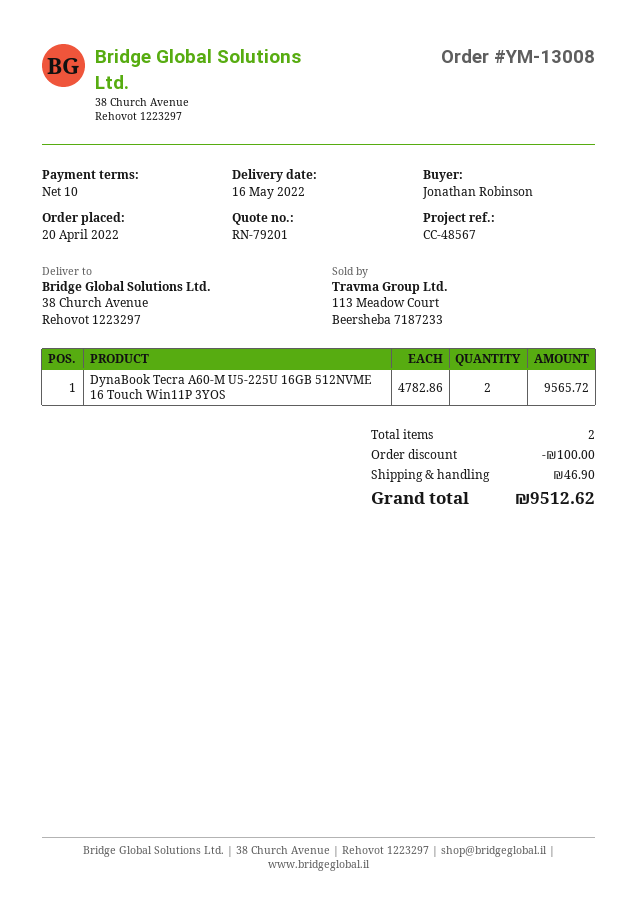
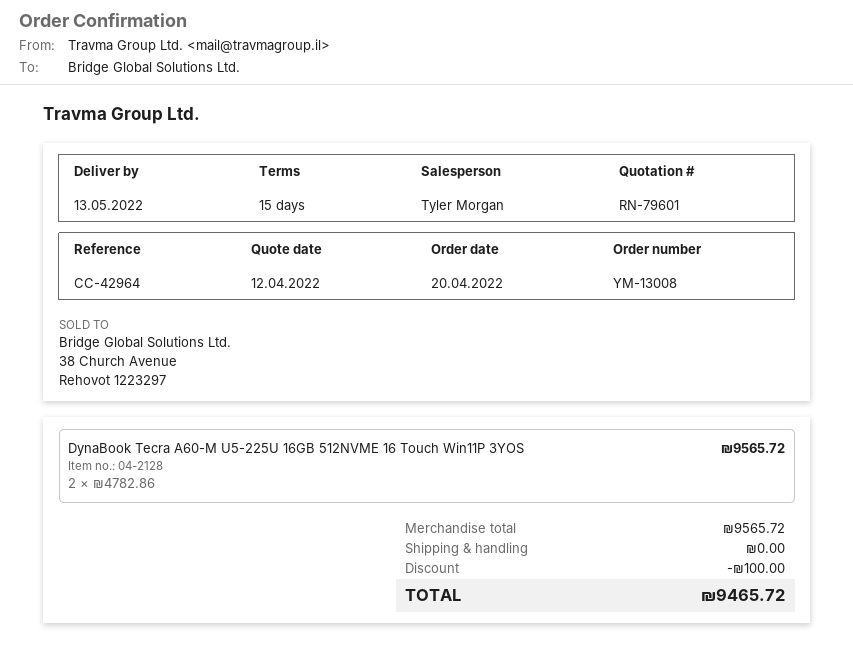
quote number: RN-79201 -> RN-79601
delivery date: 2022-05-16 -> 2022-05-13
payment terms: 10 days -> 15 days
reference: CC-48567 -> CC-42964
shipping: 46.90 -> 0.00
total: 9512.62 -> 9465.72

